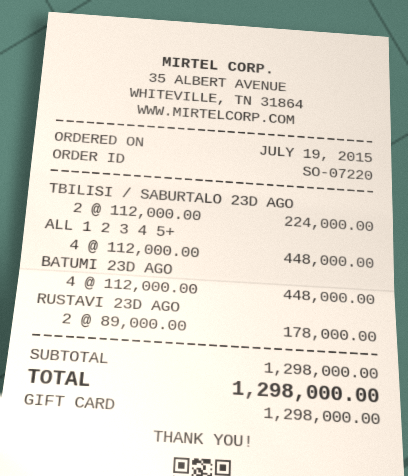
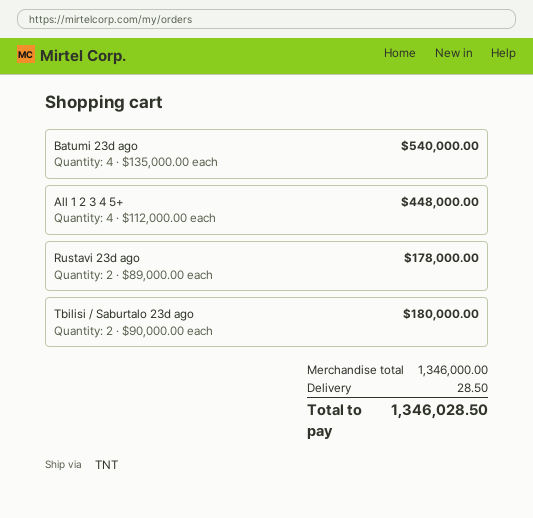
TBILISI / SABURTALO 23D AGO: 2 x 112000.00 = 224000.00 -> 2 x 90000.00 = 180000.00
BATUMI 23D AGO: 4 x 112000.00 = 448000.00 -> 4 x 135000.00 = 540000.00
subtotal: 1298000.00 -> 1346000.00
shipping: none -> 28.50
total: 1298000.00 -> 1346028.50

